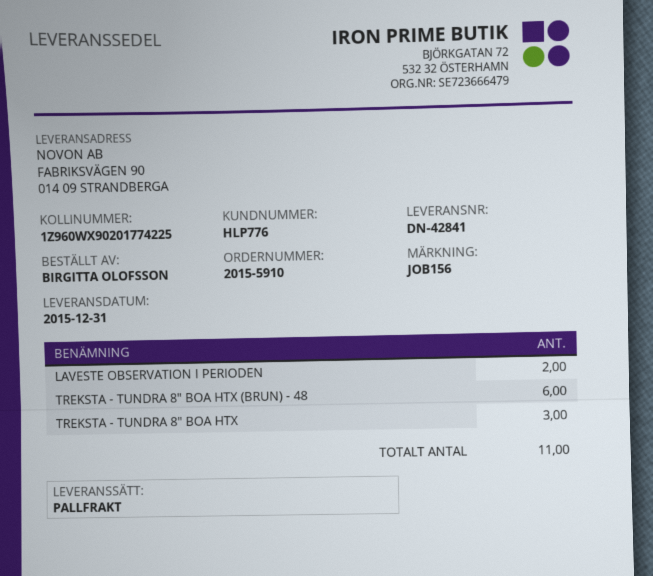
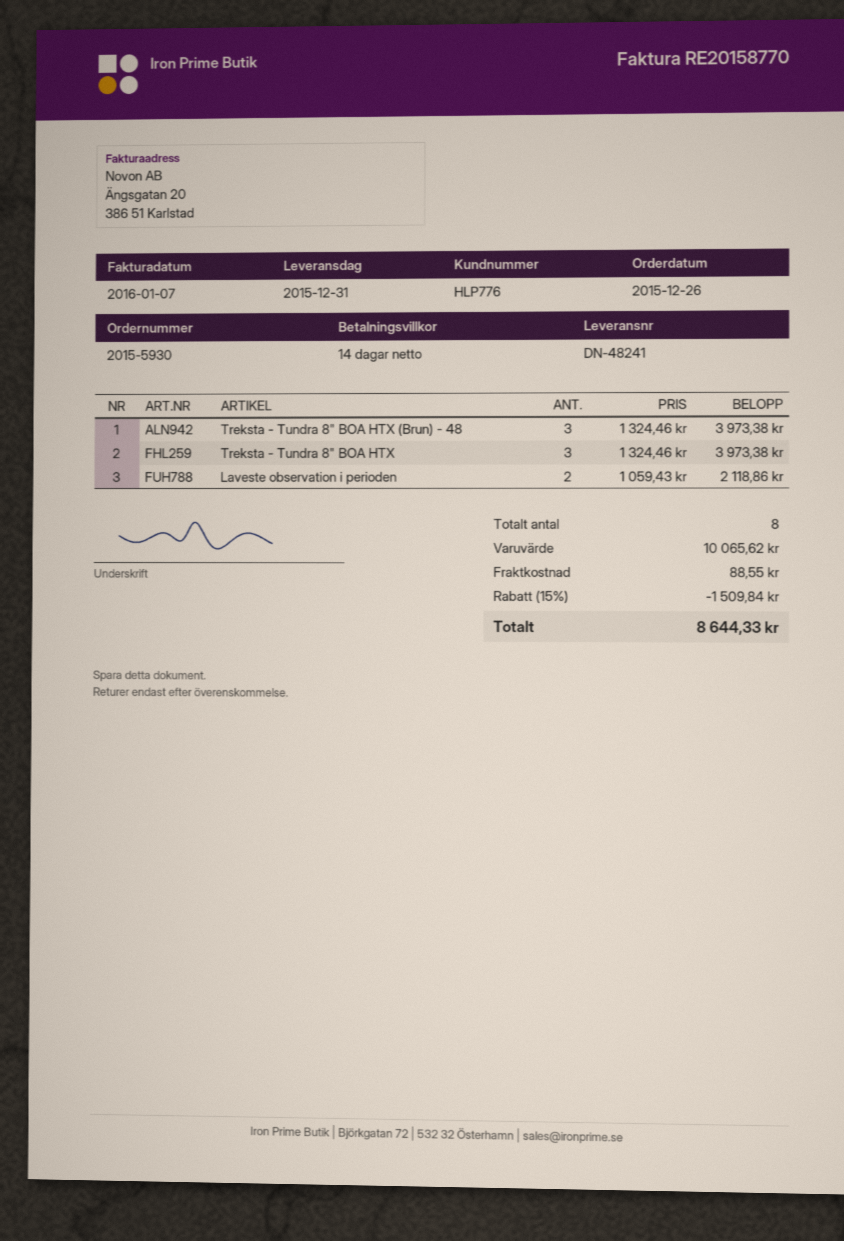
order number: 2015-5910 -> 2015-5930
delivery note number: DN-42841 -> DN-48241
TREKSTA - TUNDRA 8" BOA HTX (BRUN) - 48: 6 -> 3
total quantity: 11 -> 8

